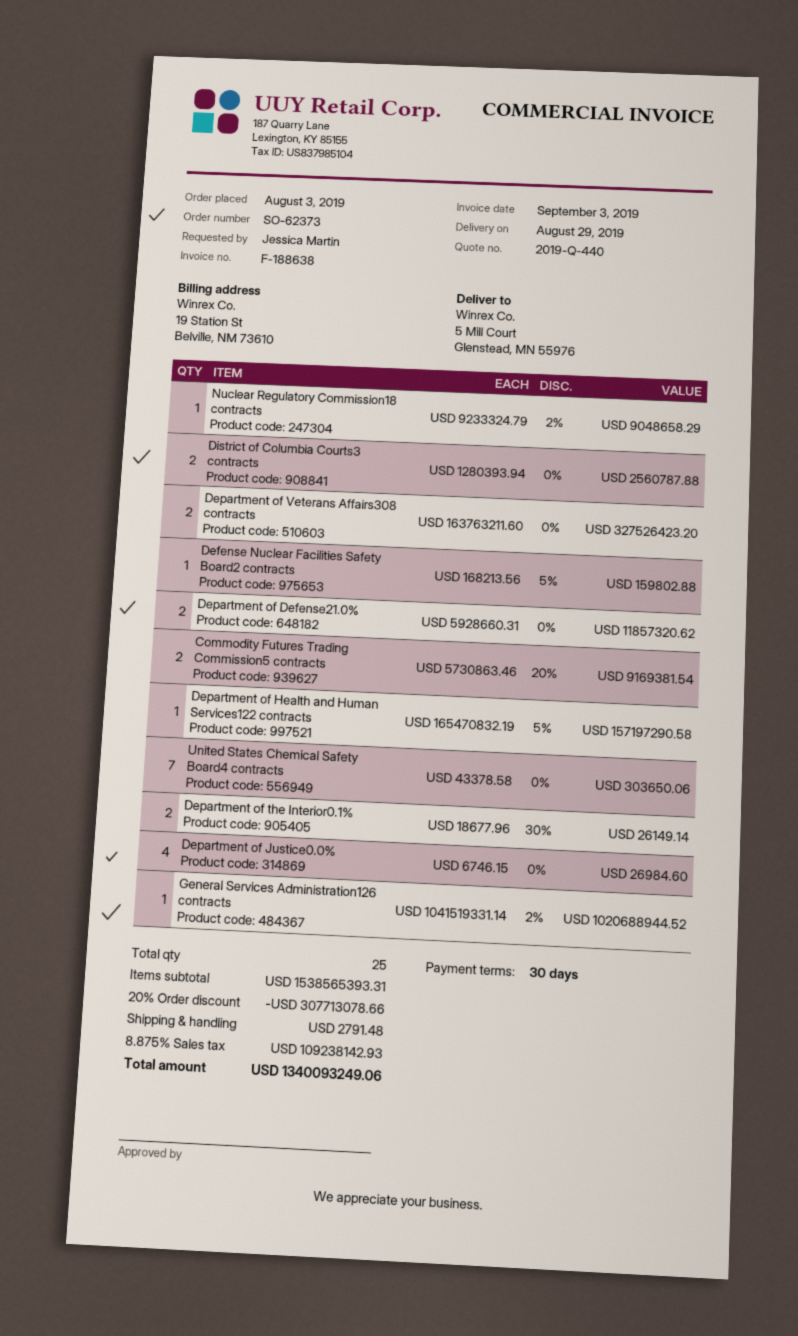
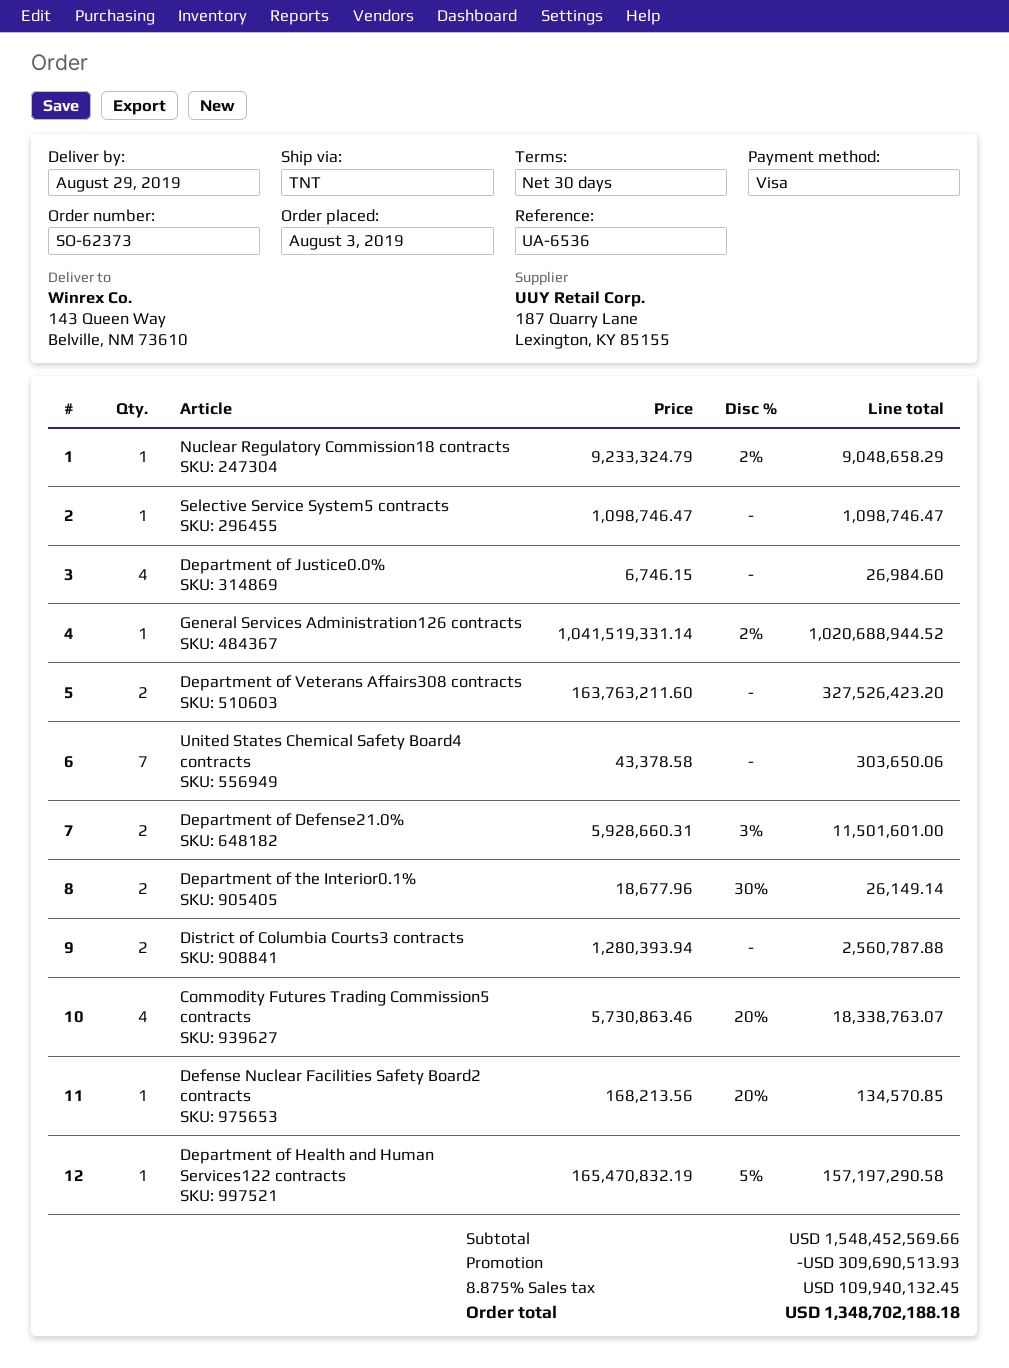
ship to: 5 Mill Court, Glenstead, MN 55976 -> 143 Queen Way, Belville, NM 73610
Defense Nuclear Facilities Safety Board2 contracts: 1 x 168213.56 - 5% = 159802.88 -> 1 x 168213.56 - 20% = 134570.85
Department of Defense21.0%: 2 x 5928660.31 = 11857320.62 -> 2 x 5928660.31 - 3% = 11501601.00
Commodity Futures Trading Commission5 contracts: 2 x 5730863.46 - 20% = 9169381.54 -> 4 x 5730863.46 - 20% = 18338763.07
Selective Service System5 contracts: none -> 1 x 1098746.47 = 1098746.47
subtotal: 1538565393.31 -> 1548452569.66
discount: 307713078.66 -> 309690513.93
shipping: 2791.48 -> none
tax: 8.875% = 109238142.93 -> 8.875% = 109940132.45
total: 1340093249.06 -> 1348702188.18

